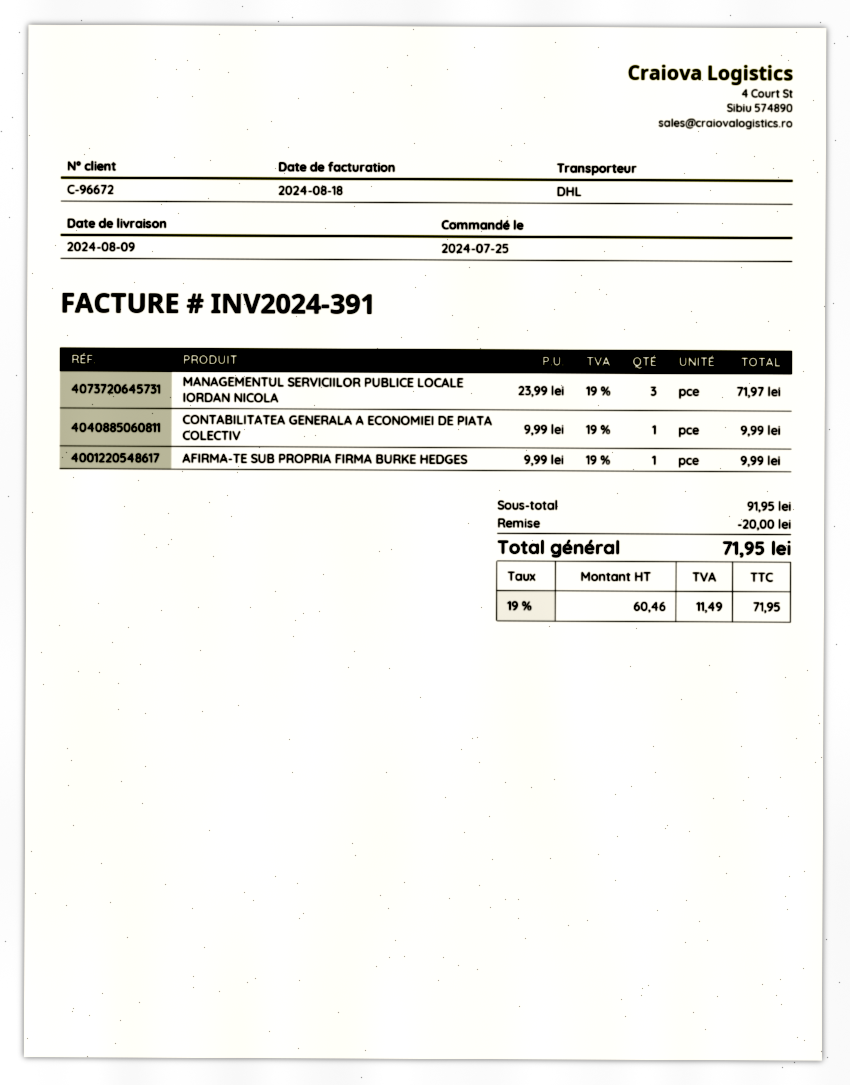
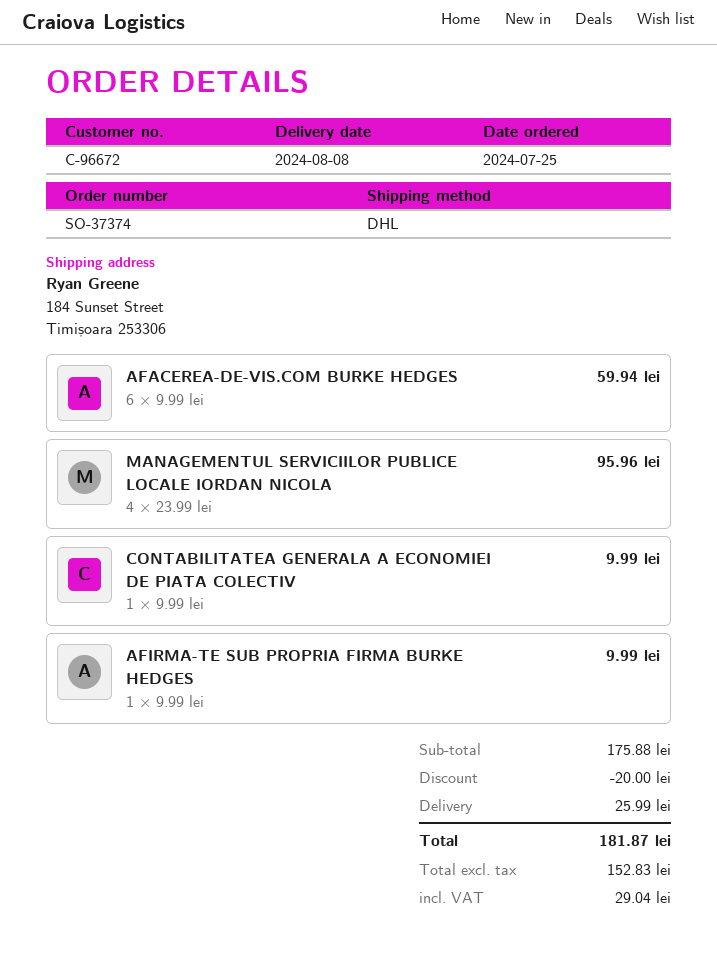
delivery date: 2024-08-09 -> 2024-08-08
MANAGEMENTUL SERVICIILOR PUBLICE LOCALE IORDAN NICOLA: 3 x 23.99 = 71.97 -> 4 x 23.99 = 95.96
AFACEREA-DE-VIS.COM BURKE HEDGES: none -> 6 x 9.99 = 59.94
subtotal: 91.95 -> 175.88
shipping: none -> 25.99
net: 60.46 -> 152.83
tax: 11.49 -> 29.04
total: 71.95 -> 181.87

